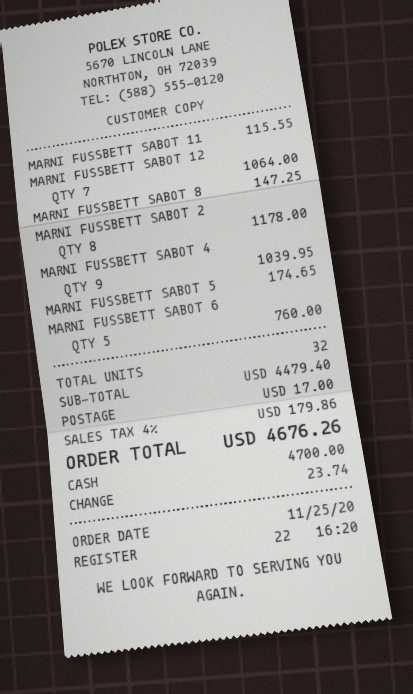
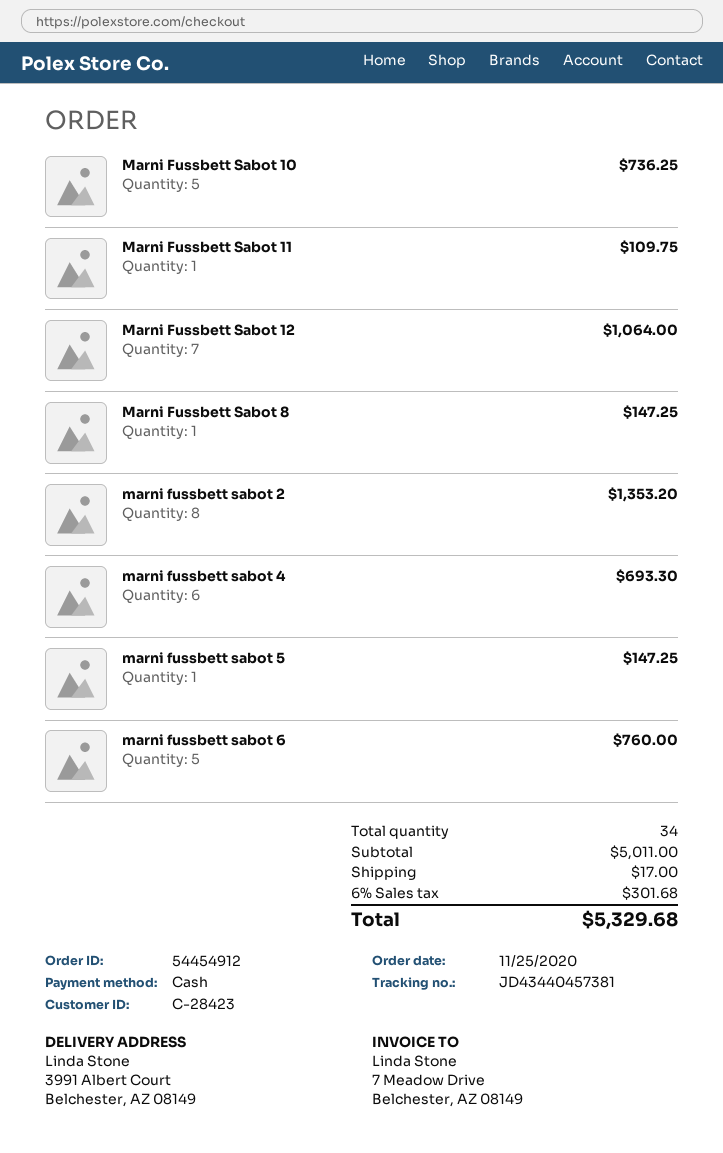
MARNI FUSSBETT SABOT 11: 1 for 115.55 -> 1 for 109.75
MARNI FUSSBETT SABOT 2: 8 for 1178.00 -> 8 for 1353.20
MARNI FUSSBETT SABOT 4: 9 for 1039.95 -> 6 for 693.30
MARNI FUSSBETT SABOT 5: 1 for 174.65 -> 1 for 147.25
Marni Fussbett Sabot 10: none -> 5 for 736.25
total quantity: 32 -> 34
subtotal: 4479.40 -> 5011.00
tax: 4% = 179.86 -> 6% = 301.68
total: 4676.26 -> 5329.68

